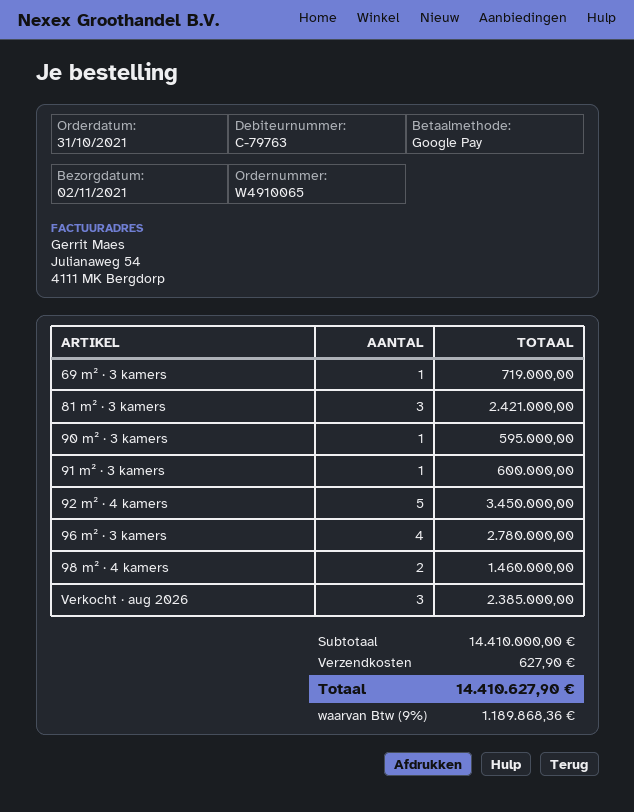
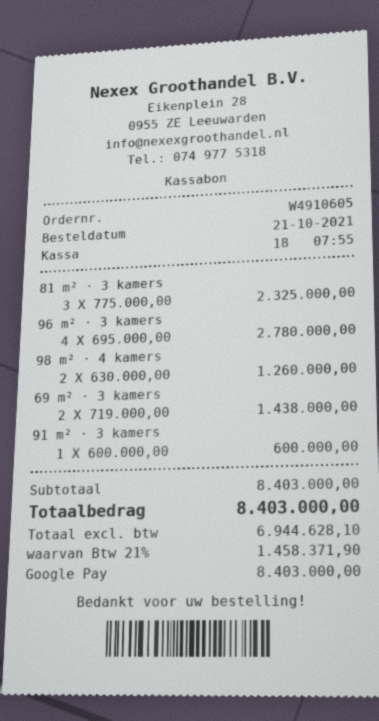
order number: W4910065 -> W4910605
order date: 2021-10-31 -> 2021-10-21
69 m² · 3 kamers: 1 for 719000.00 -> 2 for 1438000.00
81 m² · 3 kamers: 3 for 2421000.00 -> 3 for 2325000.00
90 m² · 3 kamers: 1 for 595000.00 -> none
92 m² · 4 kamers: 5 for 3450000.00 -> none
98 m² · 4 kamers: 2 for 1460000.00 -> 2 for 1260000.00
Verkocht · aug 2026: 3 for 2385000.00 -> none
subtotal: 14410000.00 -> 8403000.00
shipping: 627.90 -> none
tax: 9% = 1189868.36 -> 21% = 1458371.90
total: 14410627.90 -> 8403000.00

